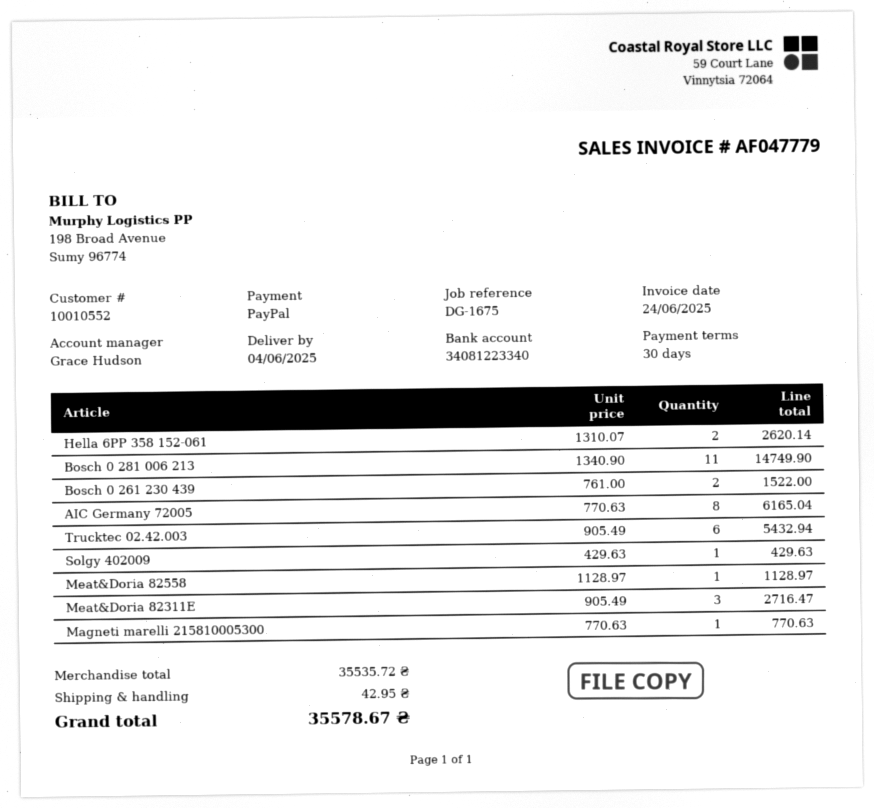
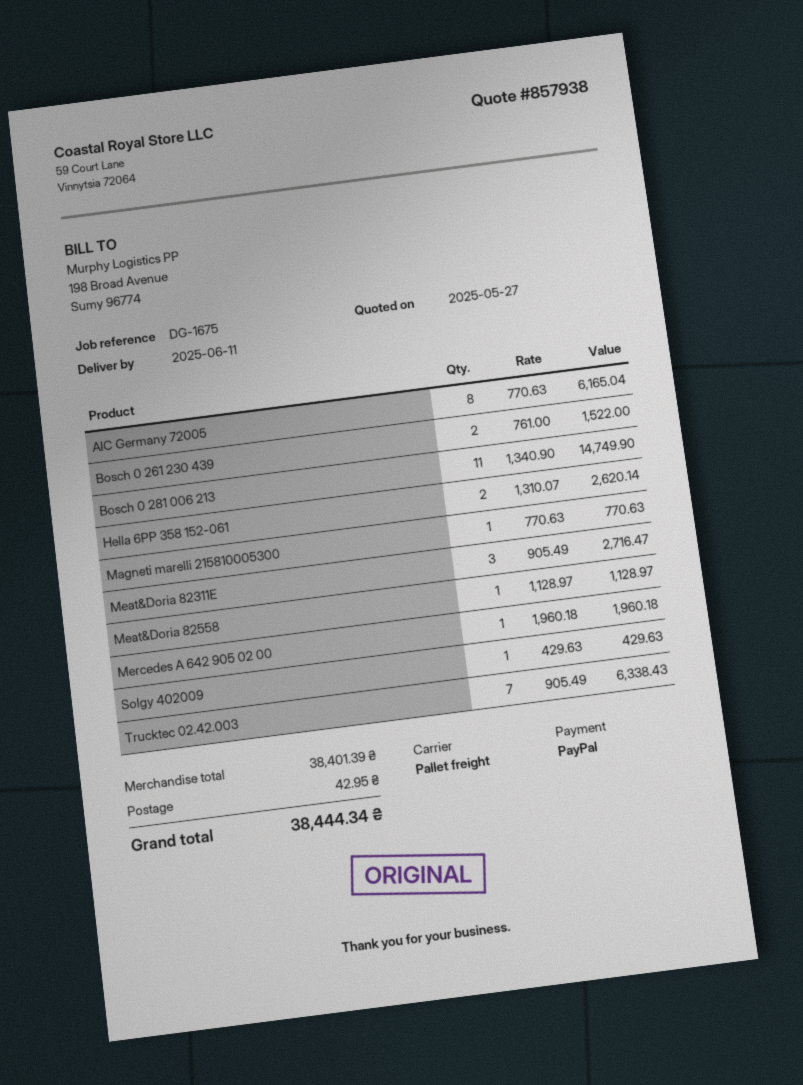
delivery date: 2025-06-04 -> 2025-06-11
Trucktec 02.42.003: 6 x 905.49 = 5432.94 -> 7 x 905.49 = 6338.43
Mercedes A 642 905 02 00: none -> 1 x 1960.18 = 1960.18
subtotal: 35535.72 -> 38401.39
total: 35578.67 -> 38444.34

